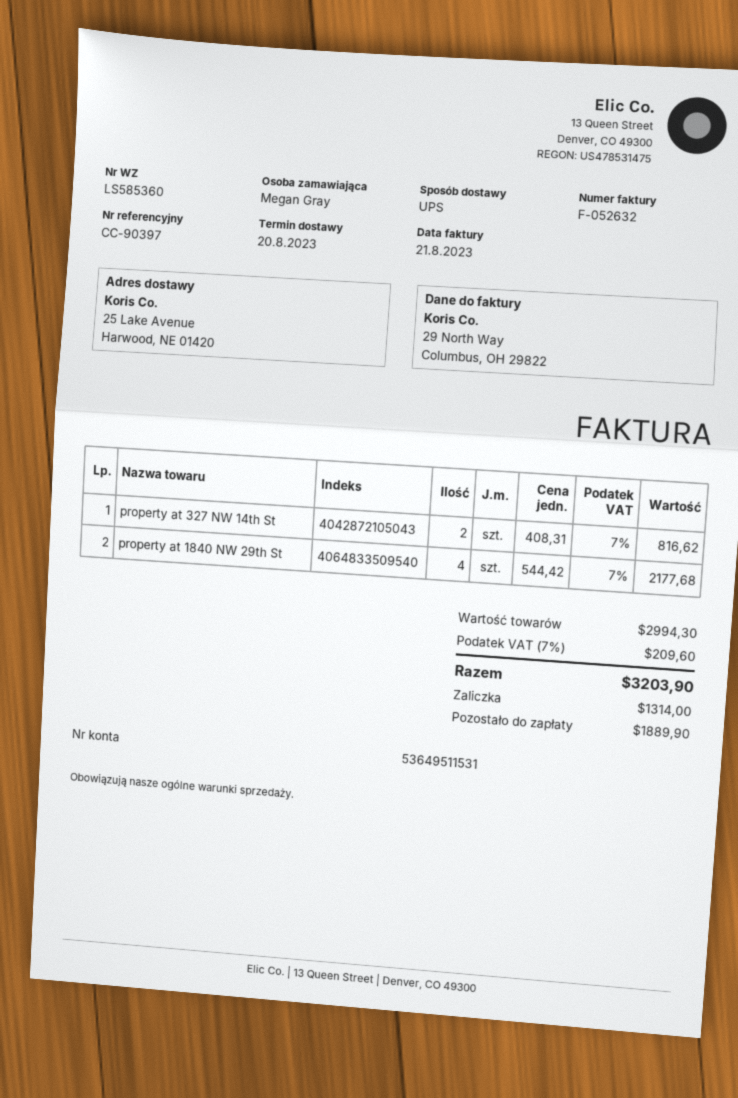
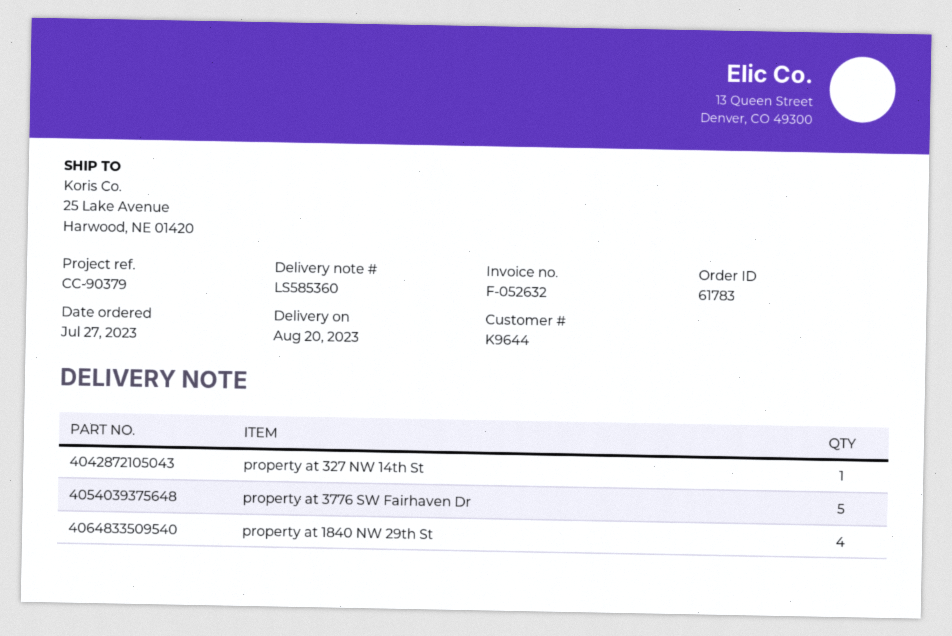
reference: CC-90397 -> CC-90379
property at 327 NW 14th St: 2 -> 1
property at 3776 SW Fairhaven Dr: none -> 5

